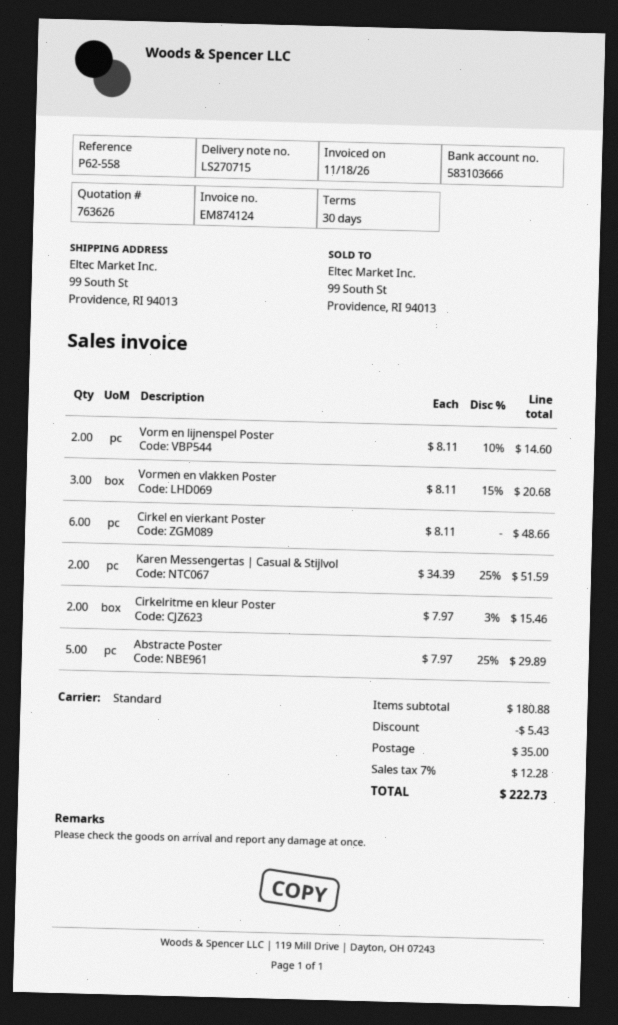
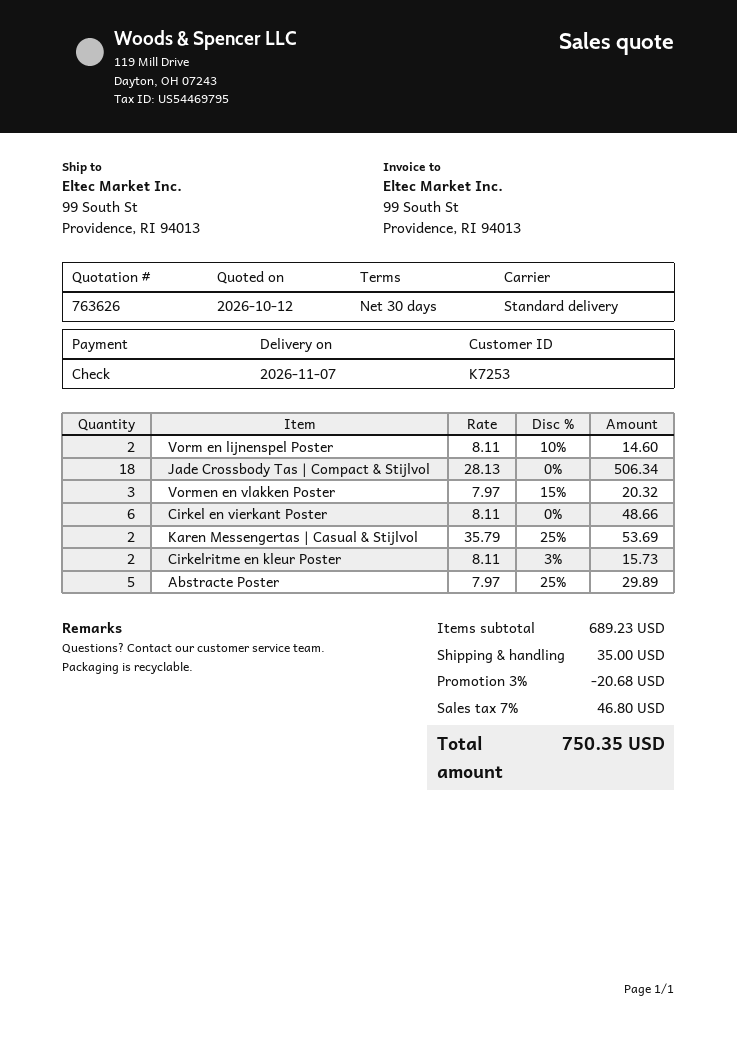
Vormen en vlakken Poster: 3 x 8.11 - 15% = 20.68 -> 3 x 7.97 - 15% = 20.32
Karen Messengertas | Casual & Stijlvol: 2 x 34.39 - 25% = 51.59 -> 2 x 35.79 - 25% = 53.69
Cirkelritme en kleur Poster: 2 x 7.97 - 3% = 15.46 -> 2 x 8.11 - 3% = 15.73
Jade Crossbody Tas | Compact & Stijlvol: none -> 18 x 28.13 = 506.34
subtotal: 180.88 -> 689.23
discount: 5.43 -> 20.68
tax: 7% = 12.28 -> 7% = 46.80
total: 222.73 -> 750.35

